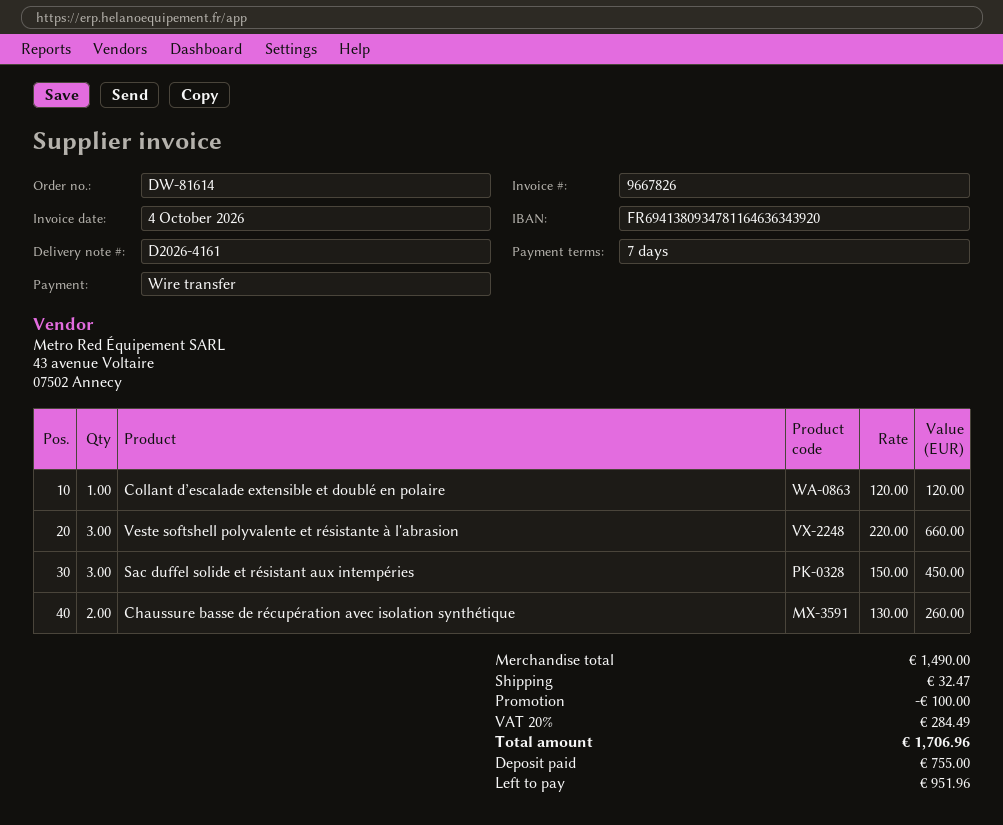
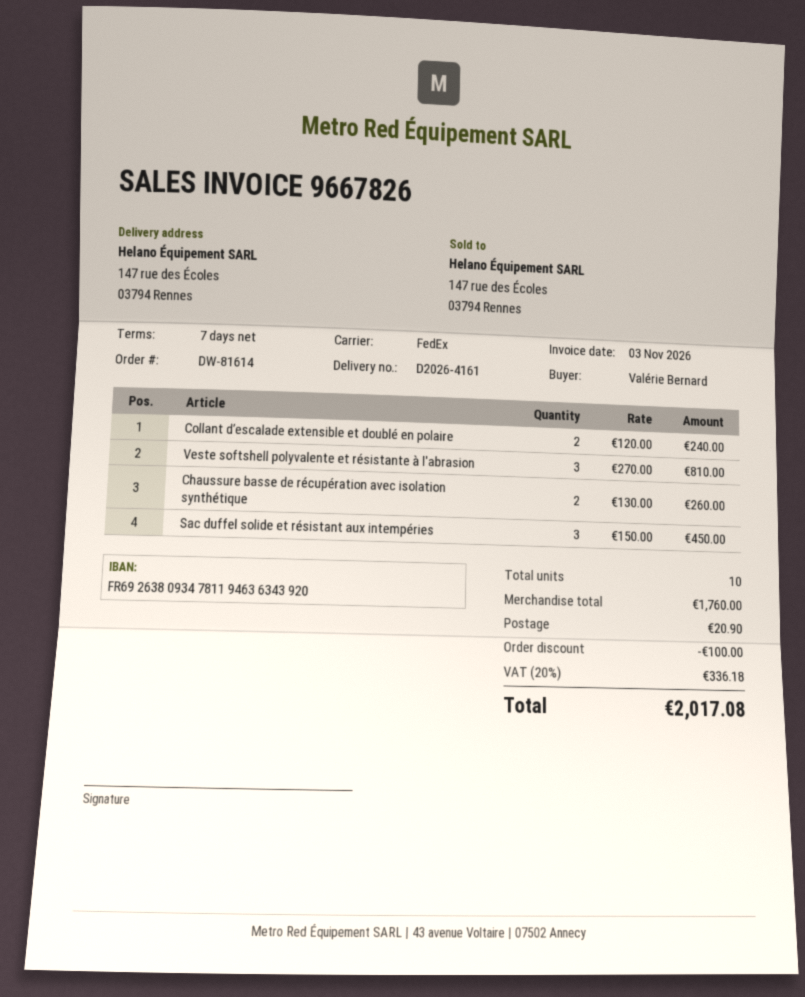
invoice date: 2026-10-04 -> 2026-11-03
bank account: FR6941380934781164636343920 -> FR6926380934781194636343920
Collant d’escalade extensible et doublé en polaire: 1 x 120.00 = 120.00 -> 2 x 120.00 = 240.00
Veste softshell polyvalente et résistante à l'abrasion: 3 x 220.00 = 660.00 -> 3 x 270.00 = 810.00
subtotal: 1490.00 -> 1760.00
shipping: 32.47 -> 20.90
tax: 20% = 284.49 -> 20% = 336.18
total: 1706.96 -> 2017.08

